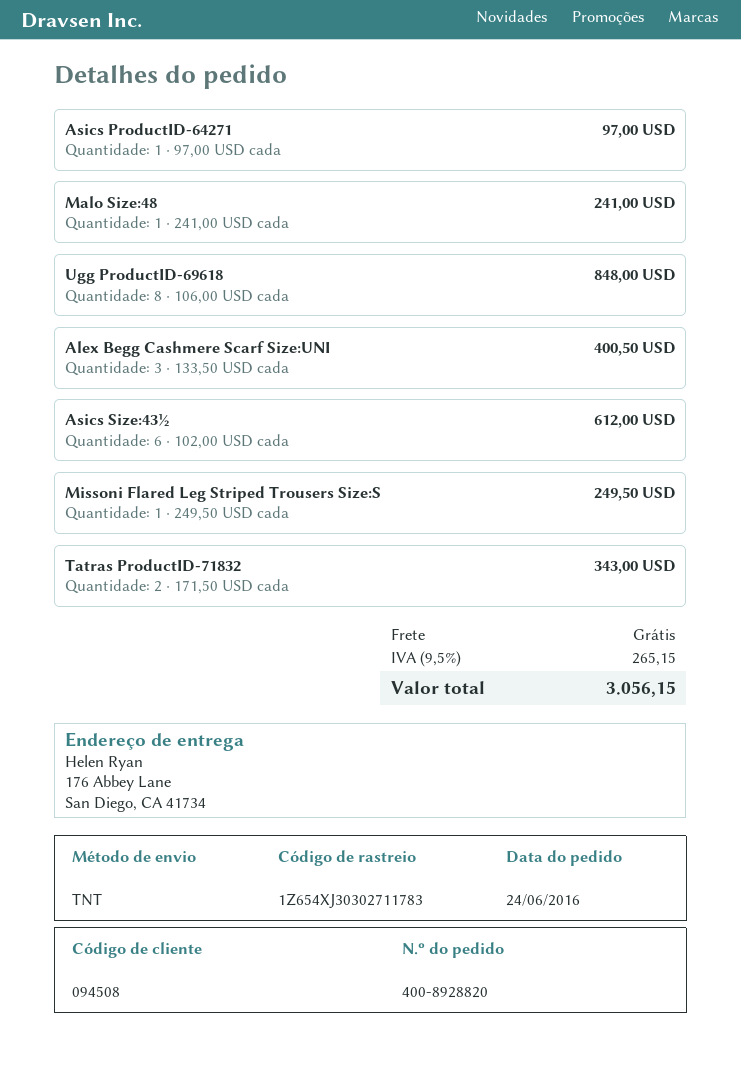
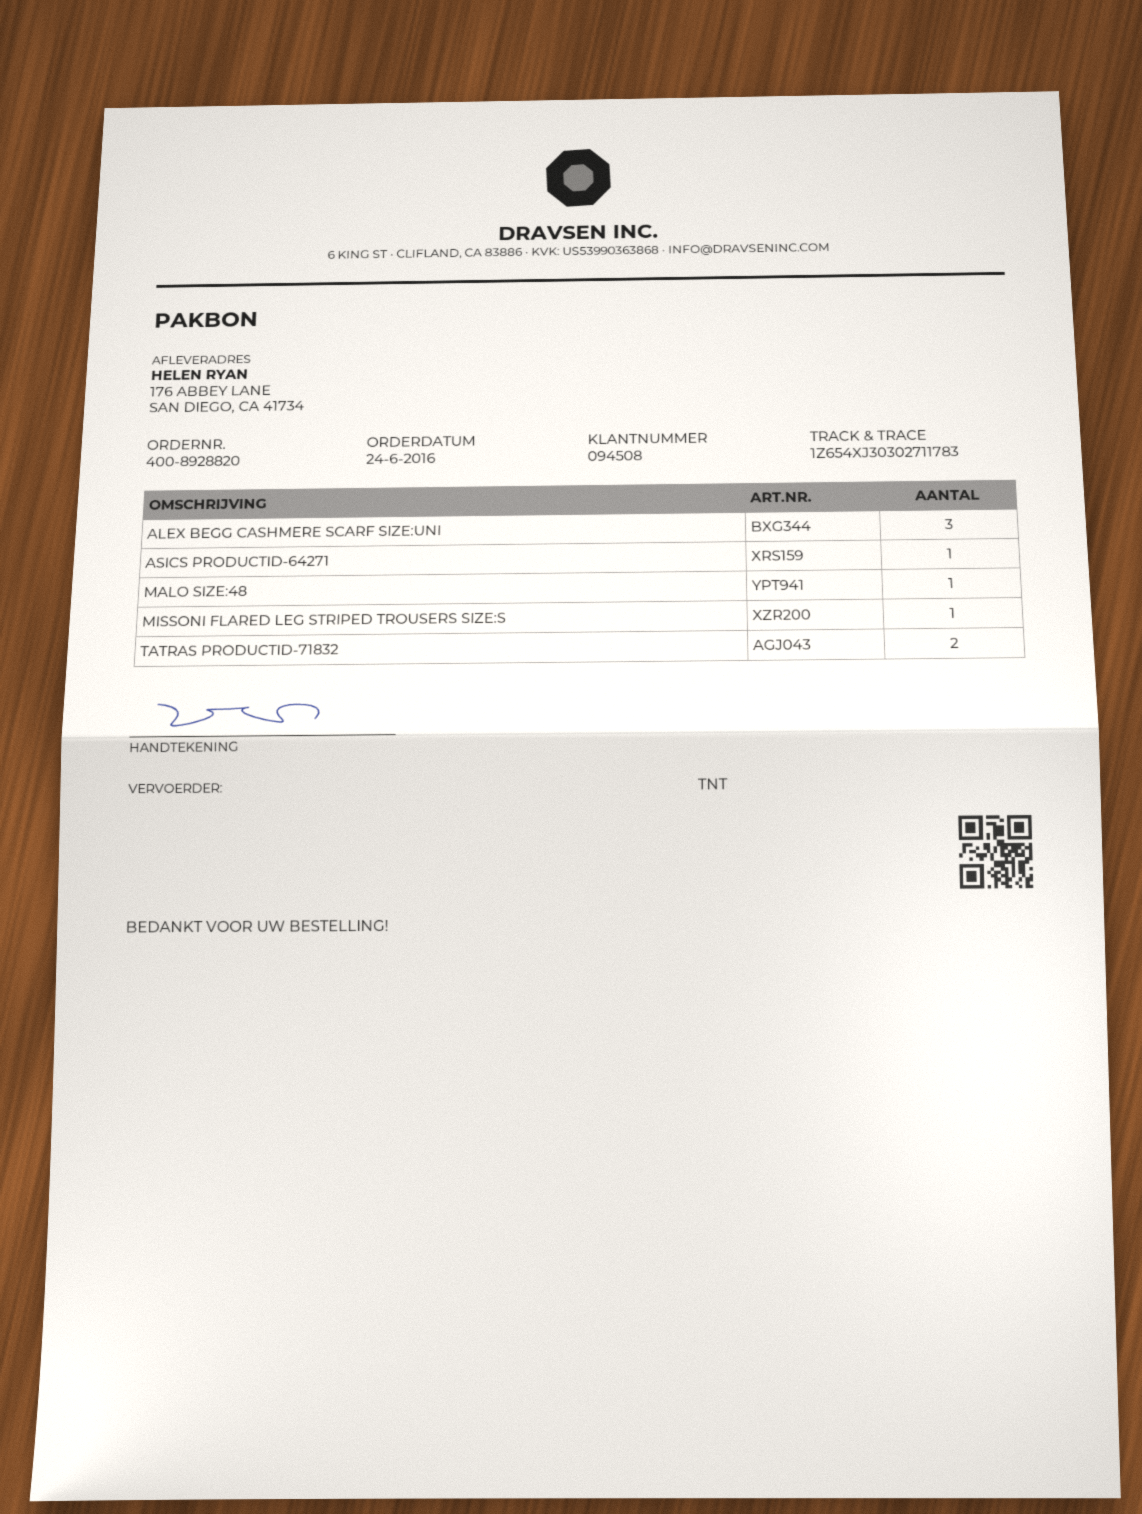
Ugg ProductID-69618: 8 -> none
Asics Size:43½: 6 -> none

